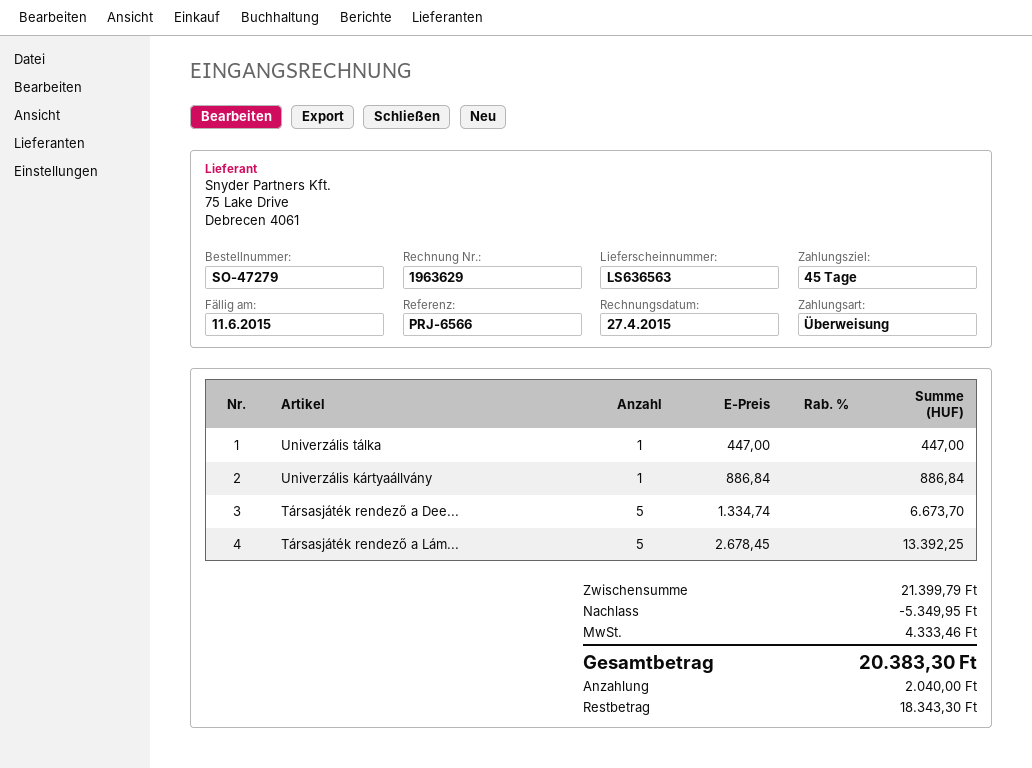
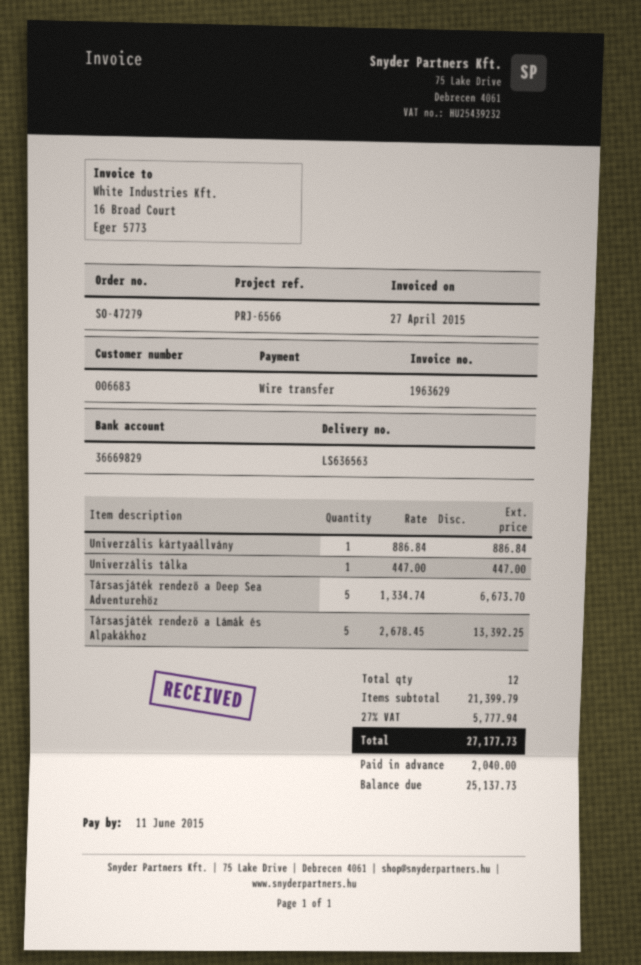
discount: 5349.95 -> none
tax: 4333.46 -> 5777.94
total: 20383.30 -> 27177.73
balance: 18343.30 -> 25137.73

